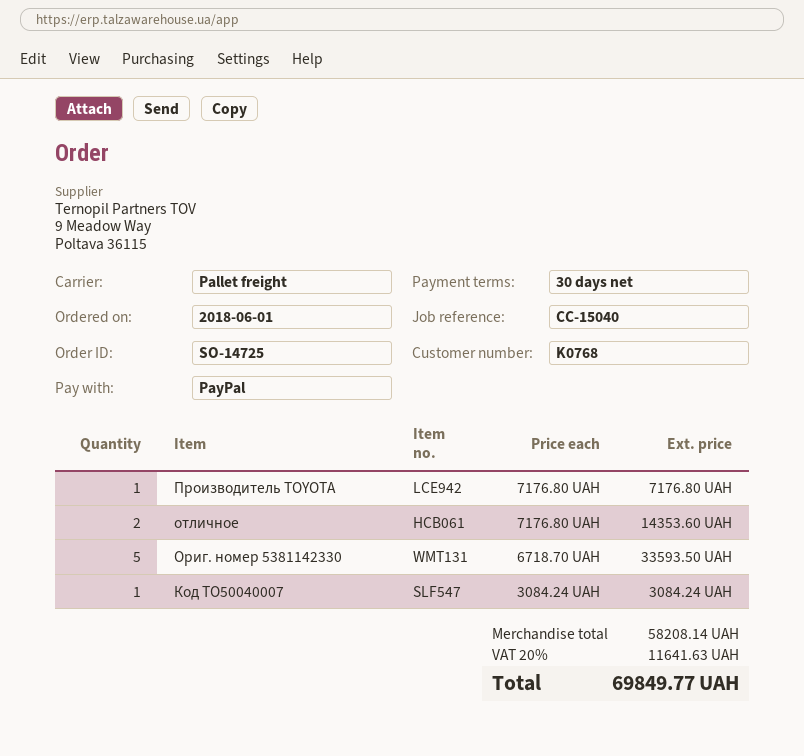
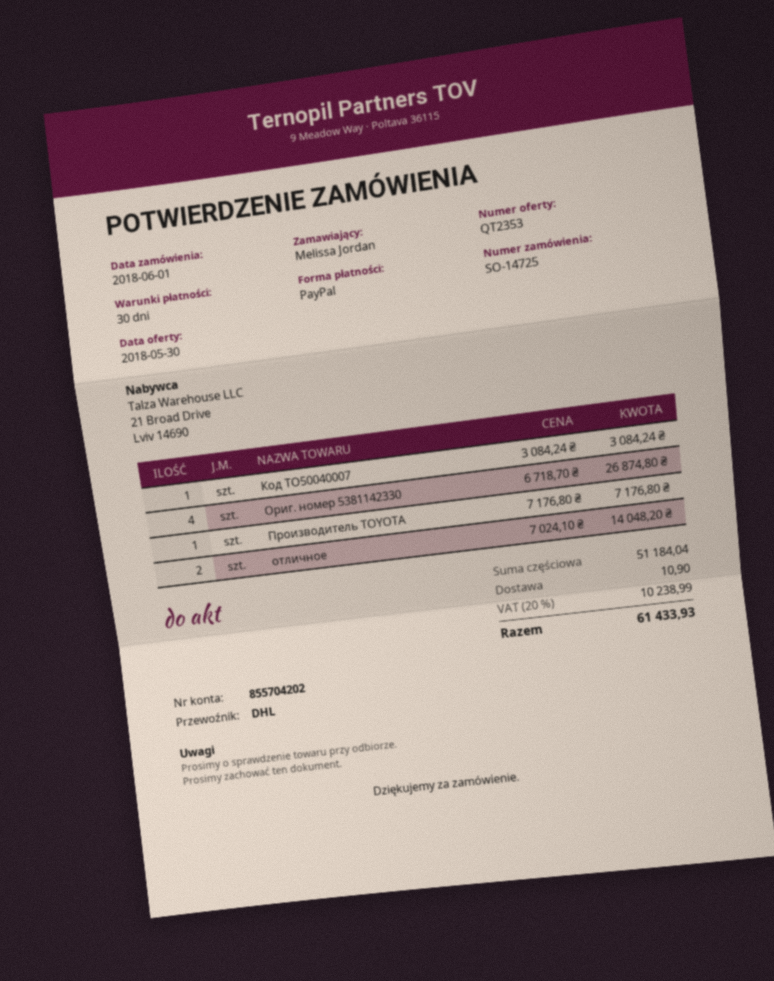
shipping method: pallet freight -> DHL
отличное: 2 x 7176.80 = 14353.60 -> 2 x 7024.10 = 14048.20
Ориг. номер 5381142330: 5 x 6718.70 = 33593.50 -> 4 x 6718.70 = 26874.80
subtotal: 58208.14 -> 51184.04
shipping: none -> 10.90
tax: 20% = 11641.63 -> 20% = 10238.99
total: 69849.77 -> 61433.93

